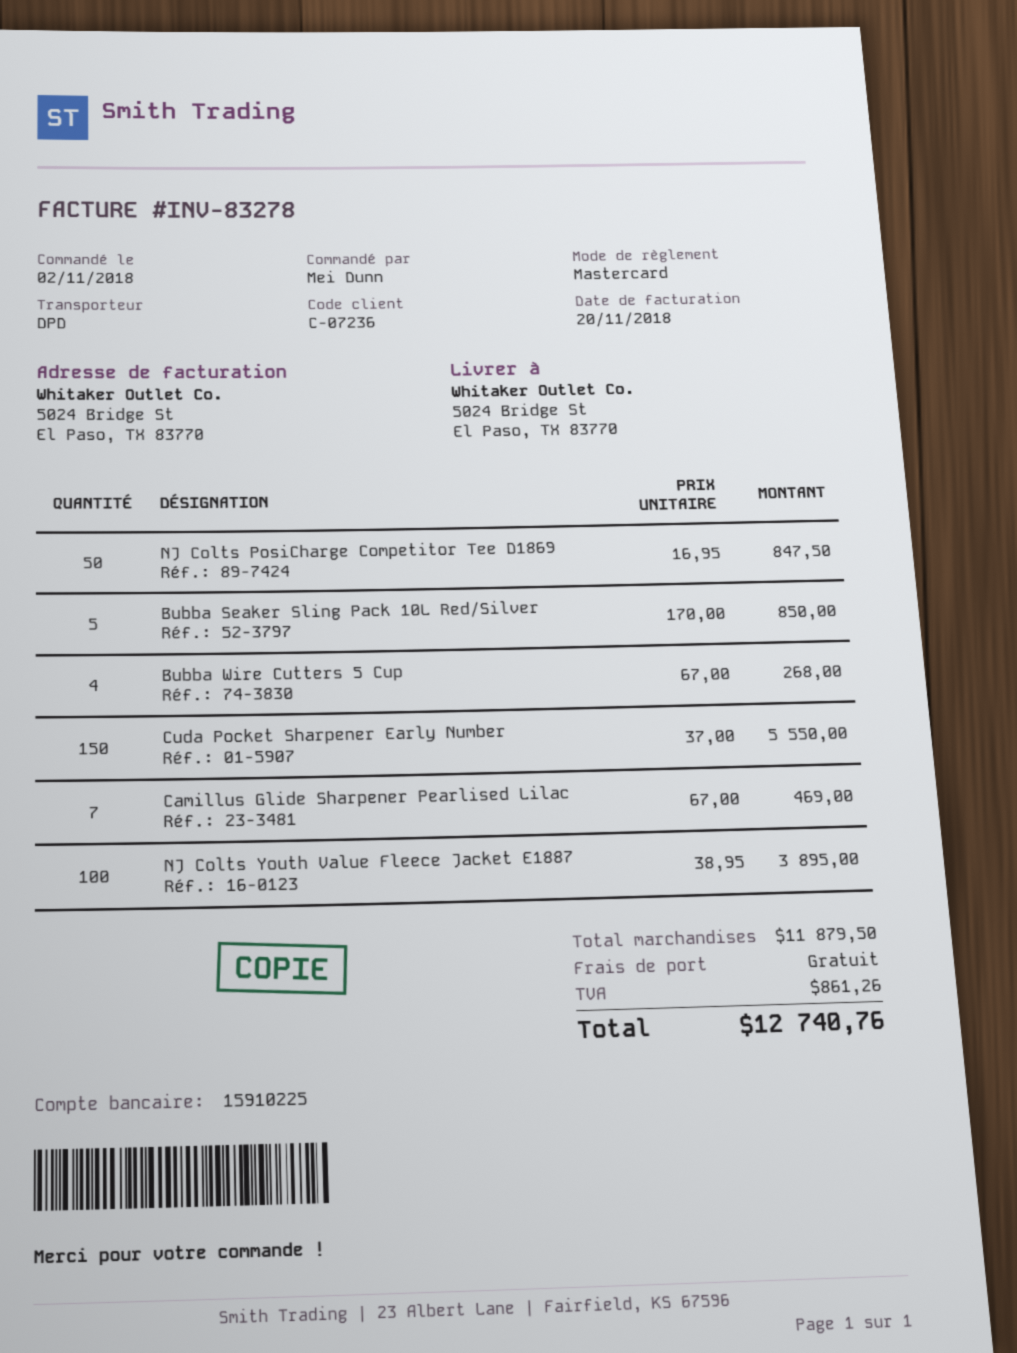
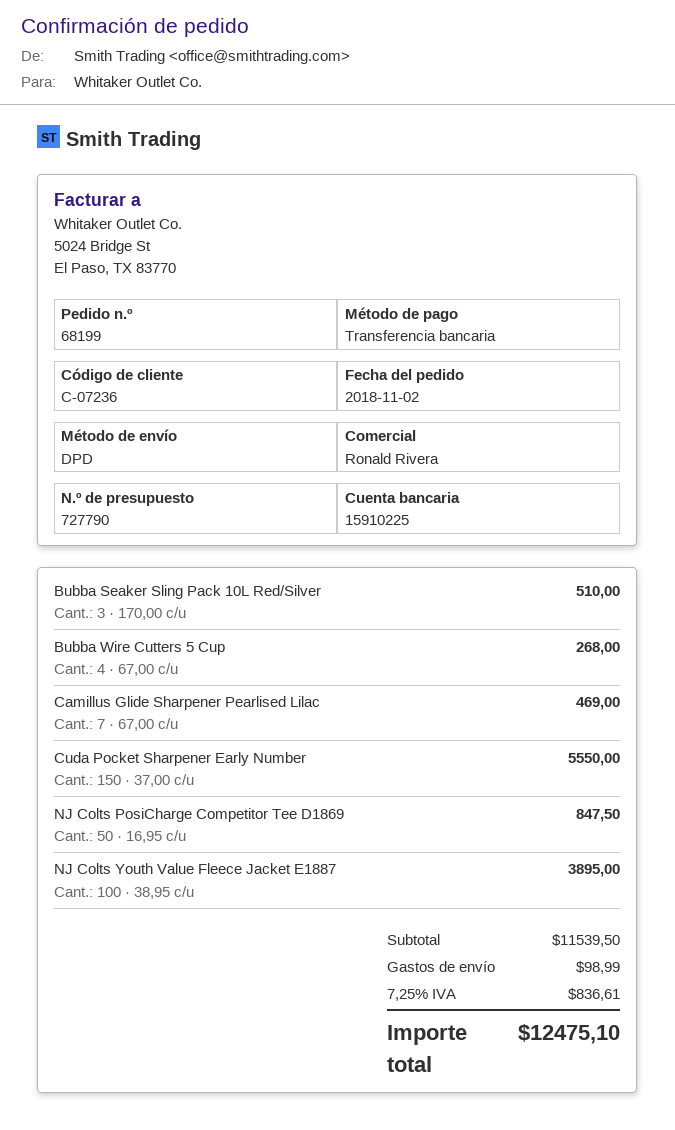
payment method: Mastercard -> bank transfer
Bubba Seaker Sling Pack 10L Red/Silver: 5 x 170.00 = 850.00 -> 3 x 170.00 = 510.00
subtotal: 11879.50 -> 11539.50
shipping: 0.00 -> 98.99
tax: 861.26 -> 836.61
total: 12740.76 -> 12475.10

